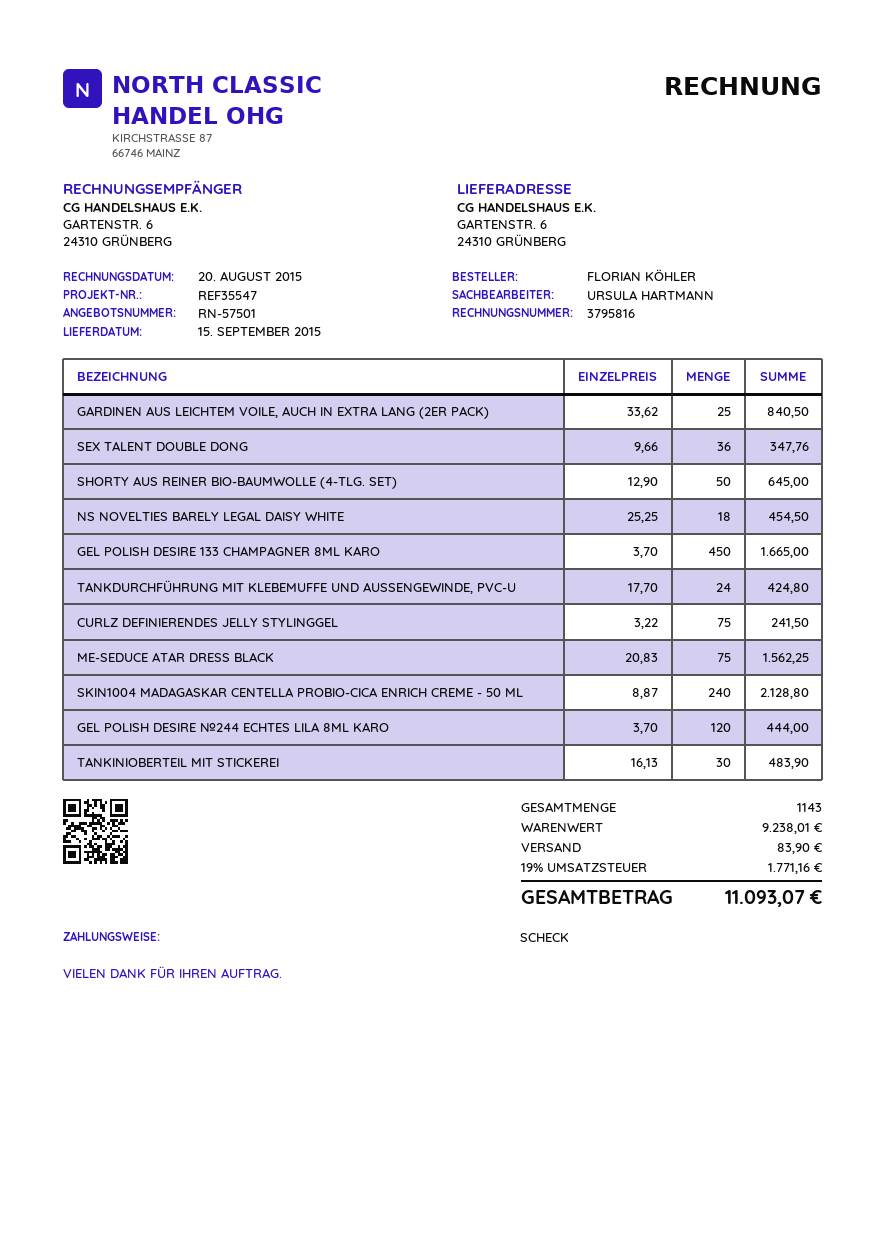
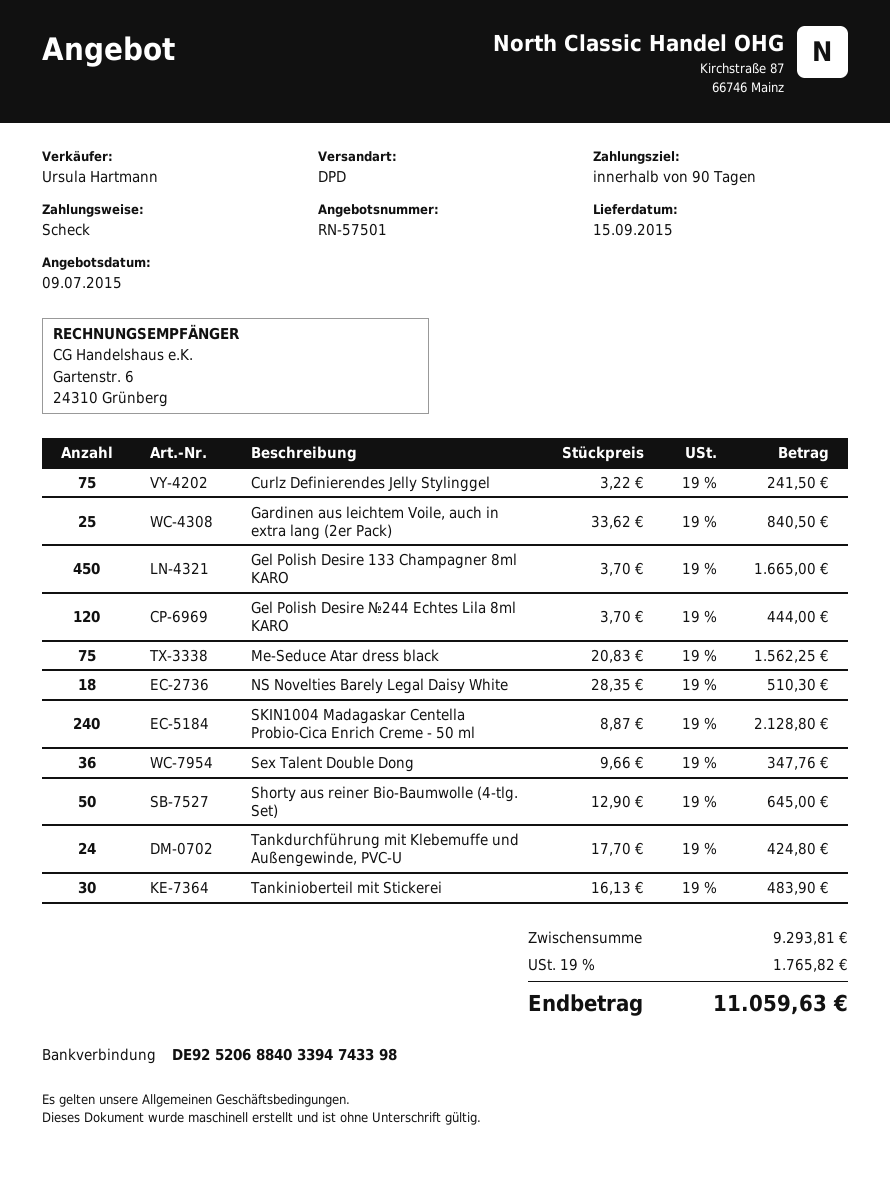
NS NOVELTIES BARELY LEGAL DAISY WHITE: 18 x 25.25 = 454.50 -> 18 x 28.35 = 510.30
subtotal: 9238.01 -> 9293.81
shipping: 83.90 -> none
tax: 19% = 1771.16 -> 19% = 1765.82
total: 11093.07 -> 11059.63

